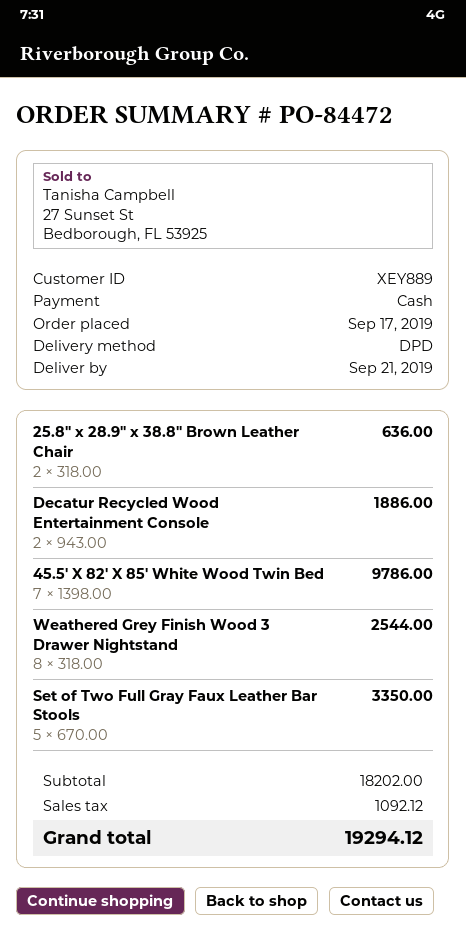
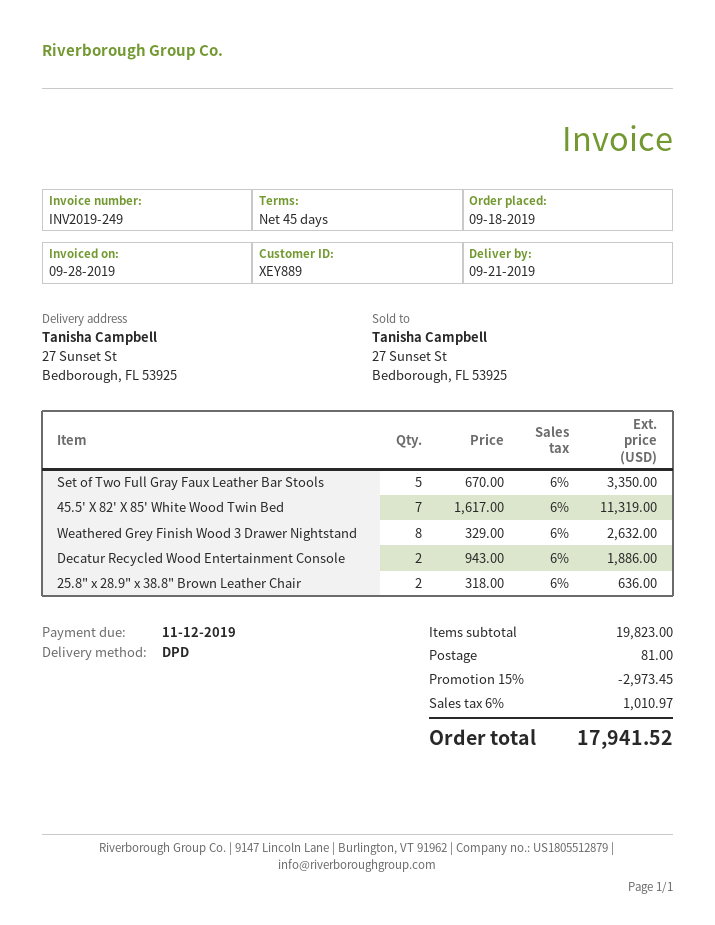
order date: 2019-09-17 -> 2019-09-18
45.5' X 82' X 85' White Wood Twin Bed: 7 x 1398.00 = 9786.00 -> 7 x 1617.00 = 11319.00
Weathered Grey Finish Wood 3 Drawer Nightstand: 8 x 318.00 = 2544.00 -> 8 x 329.00 = 2632.00
subtotal: 18202.00 -> 19823.00
discount: none -> 15% = 2973.45
shipping: none -> 81.00
tax: 1092.12 -> 1010.97
total: 19294.12 -> 17941.52

